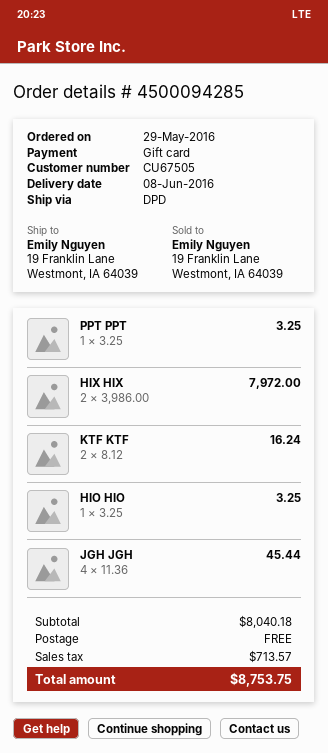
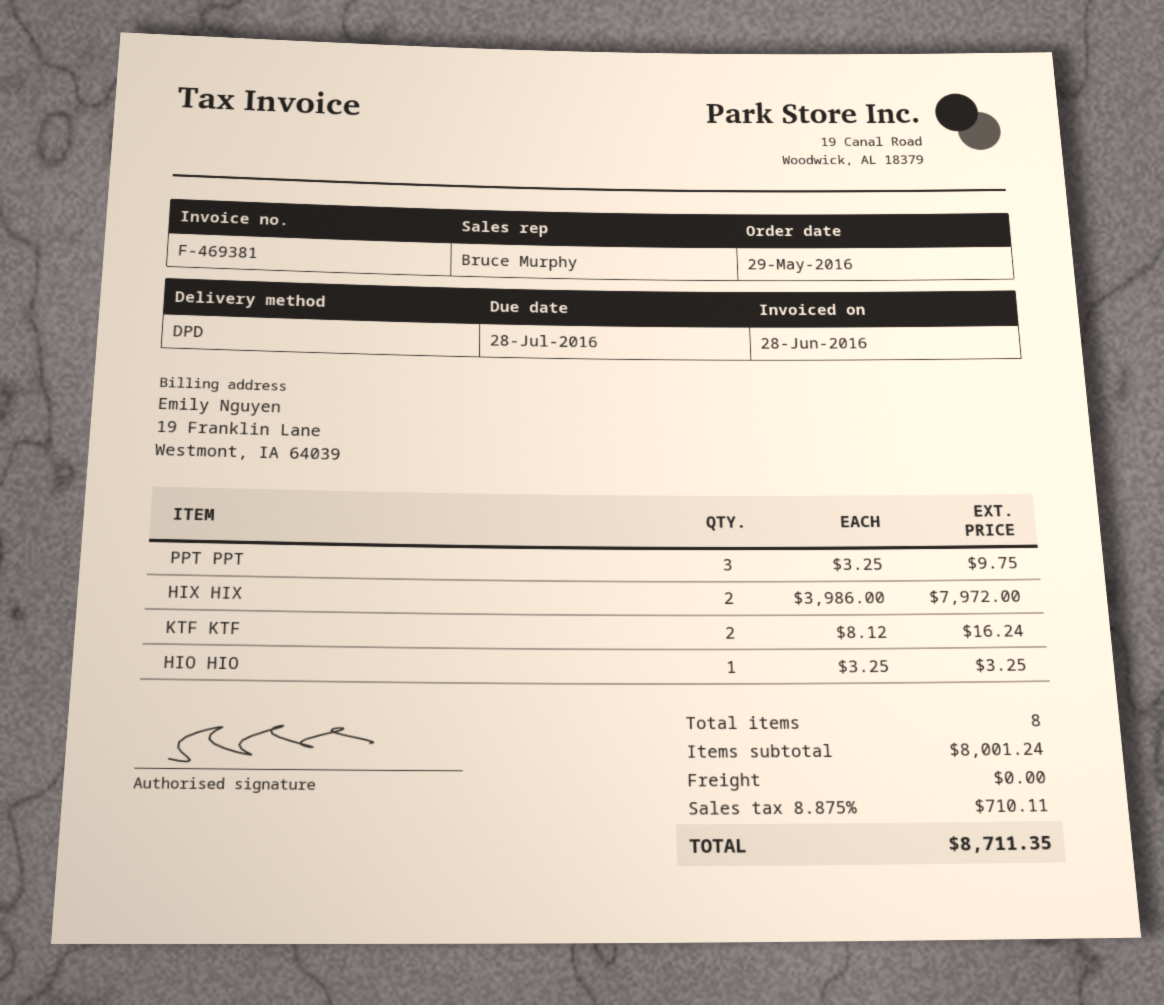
PPT PPT: 1 x 3.25 = 3.25 -> 3 x 3.25 = 9.75
JGH JGH: 4 x 11.36 = 45.44 -> none
subtotal: 8040.18 -> 8001.24
tax: 713.57 -> 710.11
total: 8753.75 -> 8711.35

